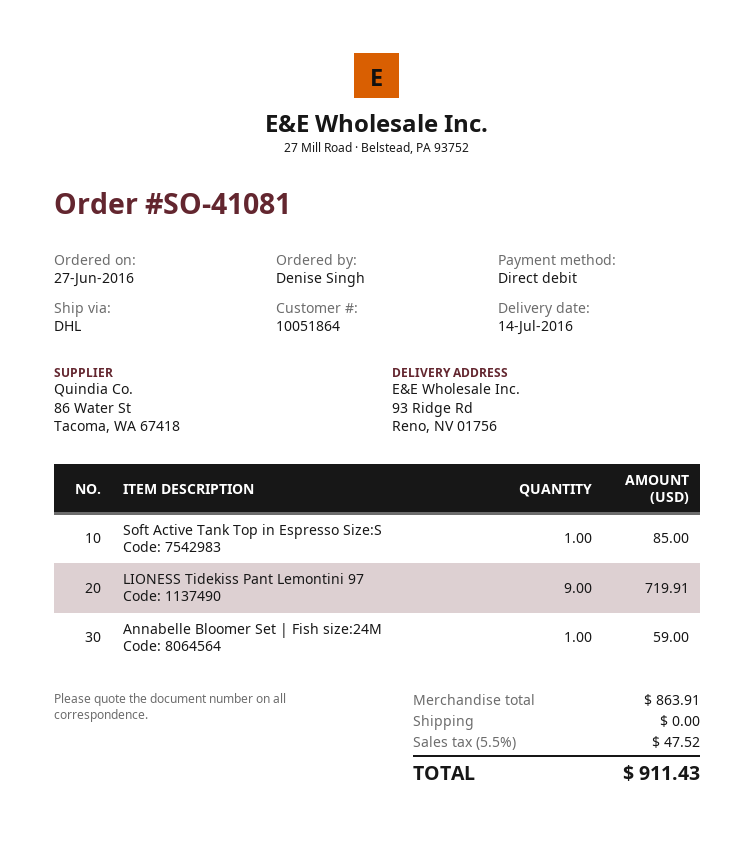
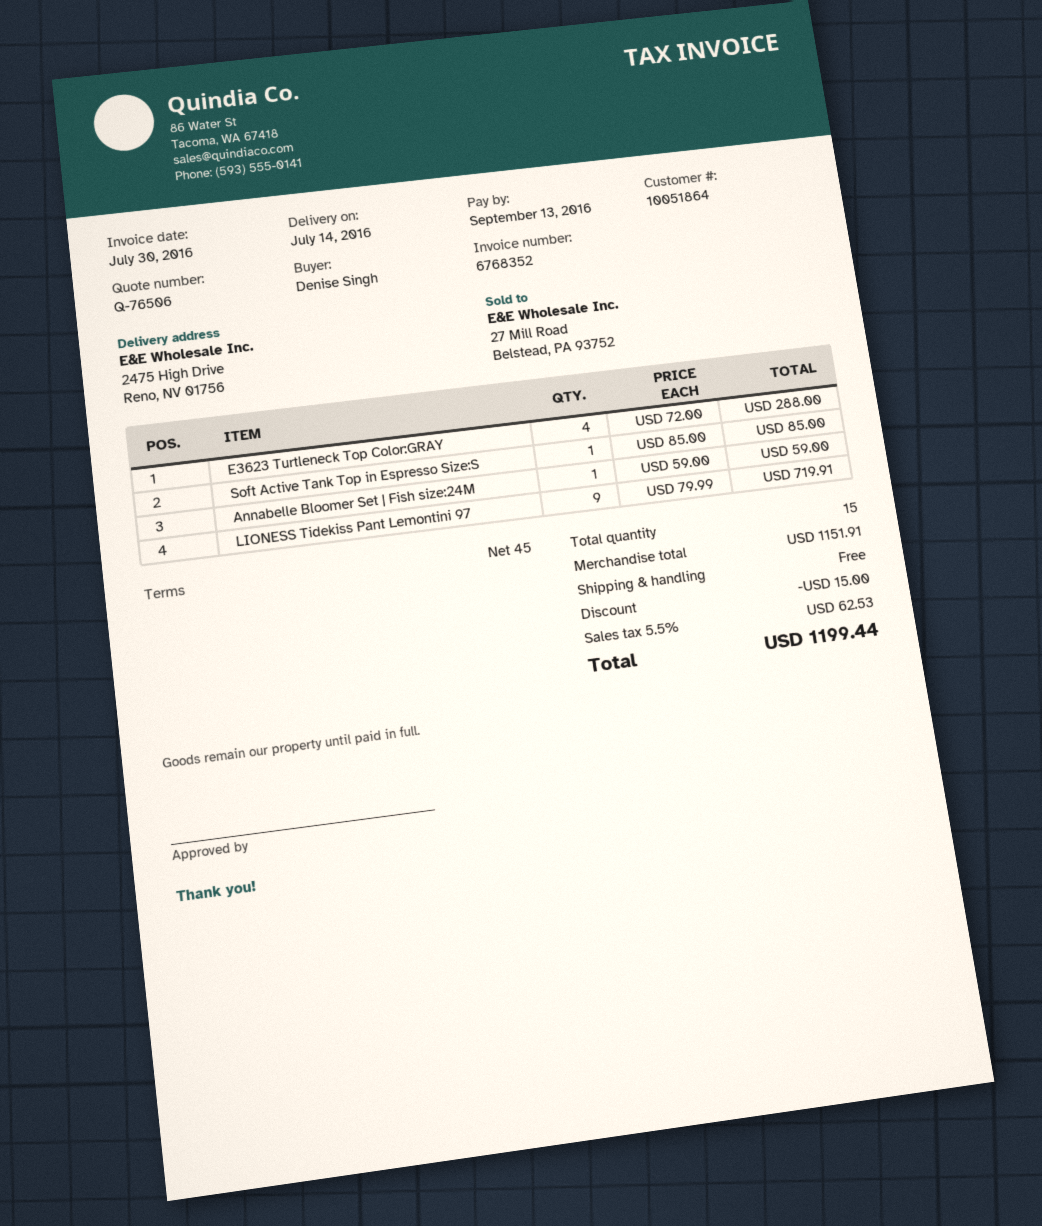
ship to: 93 Ridge Rd, Reno, NV 01756 -> 2475 High Drive, Reno, NV 01756
E3623 Turtleneck Top Color:GRAY: none -> 4 for 288.00
subtotal: 863.91 -> 1151.91
discount: none -> 15.00
tax: 5.5% = 47.52 -> 5.5% = 62.53
total: 911.43 -> 1199.44

